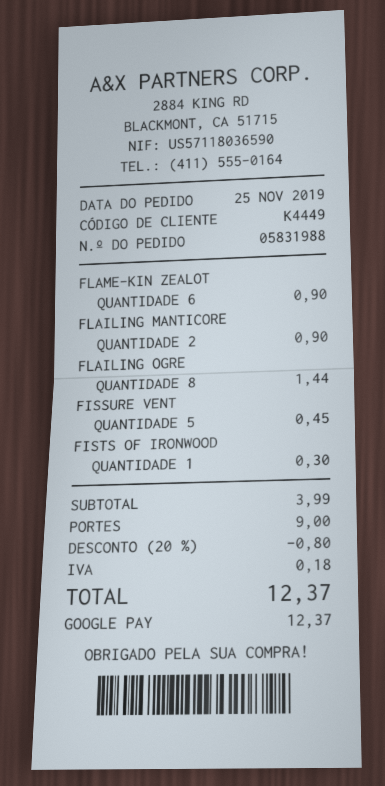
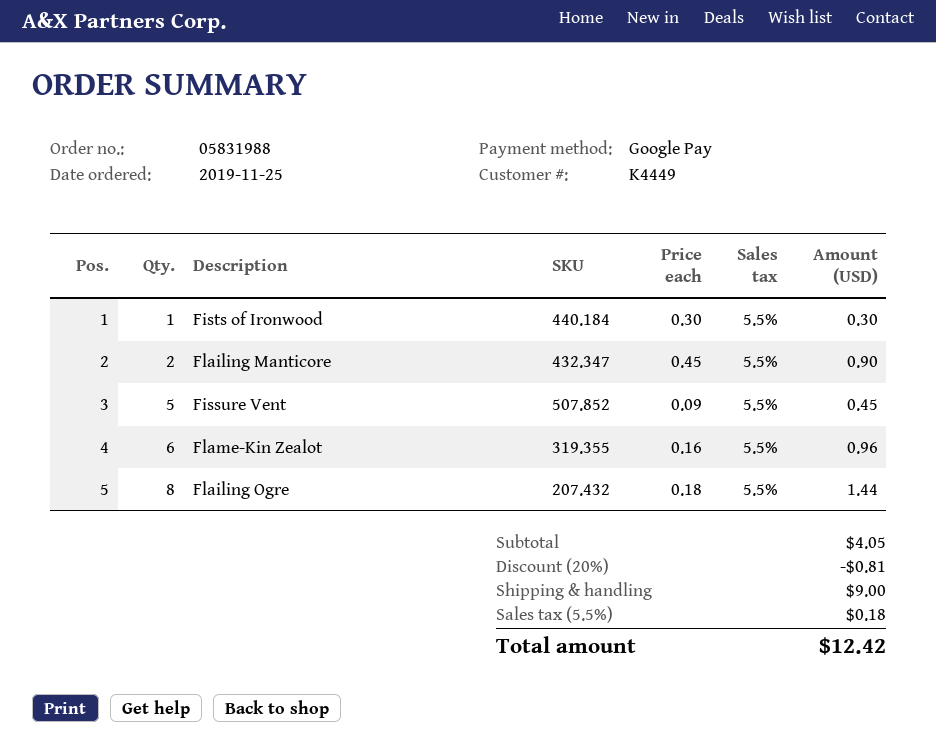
FLAME-KIN ZEALOT: 6 for 0.90 -> 6 for 0.96
subtotal: 3.99 -> 4.05
discount: 20% = 0.80 -> 20% = 0.81
total: 12.37 -> 12.42

